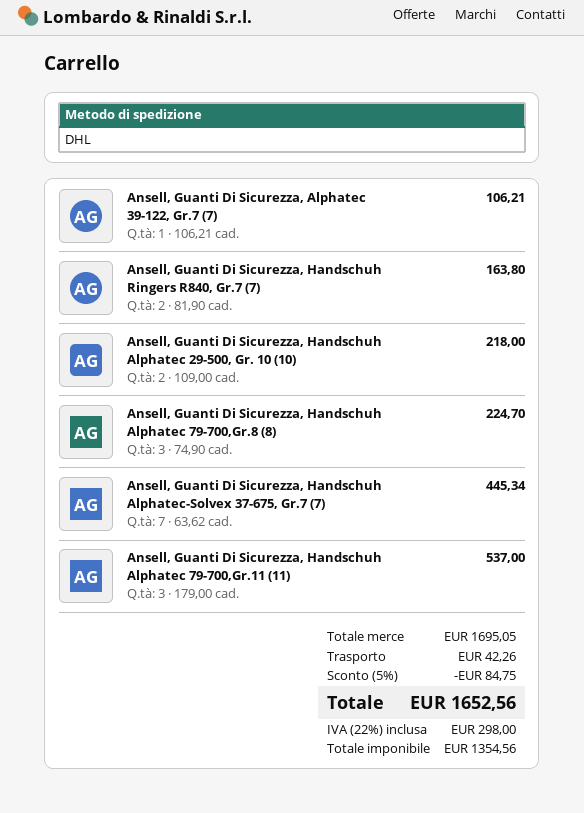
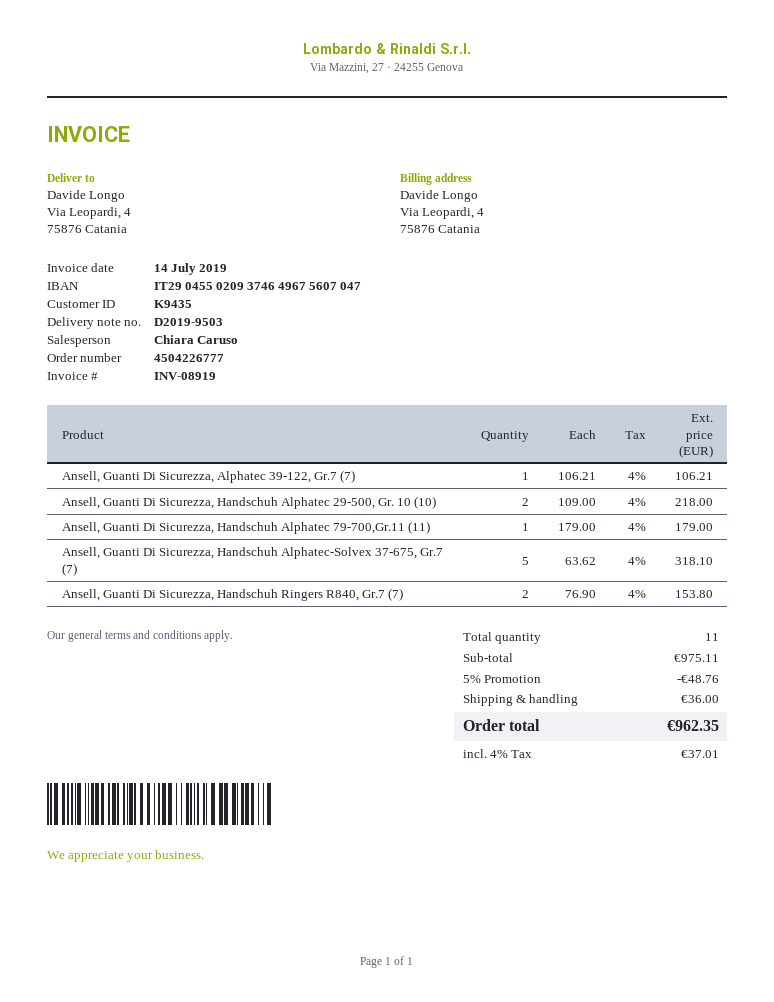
Ansell, Guanti Di Sicurezza, Handschuh Ringers R840, Gr.7 (7): 2 x 81.90 = 163.80 -> 2 x 76.90 = 153.80
Ansell, Guanti Di Sicurezza, Handschuh Alphatec 79-700,Gr.8 (8): 3 x 74.90 = 224.70 -> none
Ansell, Guanti Di Sicurezza, Handschuh Alphatec-Solvex 37-675, Gr.7 (7): 7 x 63.62 = 445.34 -> 5 x 63.62 = 318.10
Ansell, Guanti Di Sicurezza, Handschuh Alphatec 79-700,Gr.11 (11): 3 x 179.00 = 537.00 -> 1 x 179.00 = 179.00
subtotal: 1695.05 -> 975.11
discount: 5% = 84.75 -> 5% = 48.76
shipping: 42.26 -> 36.00
tax: 22% = 298.00 -> 4% = 37.01
total: 1652.56 -> 962.35

